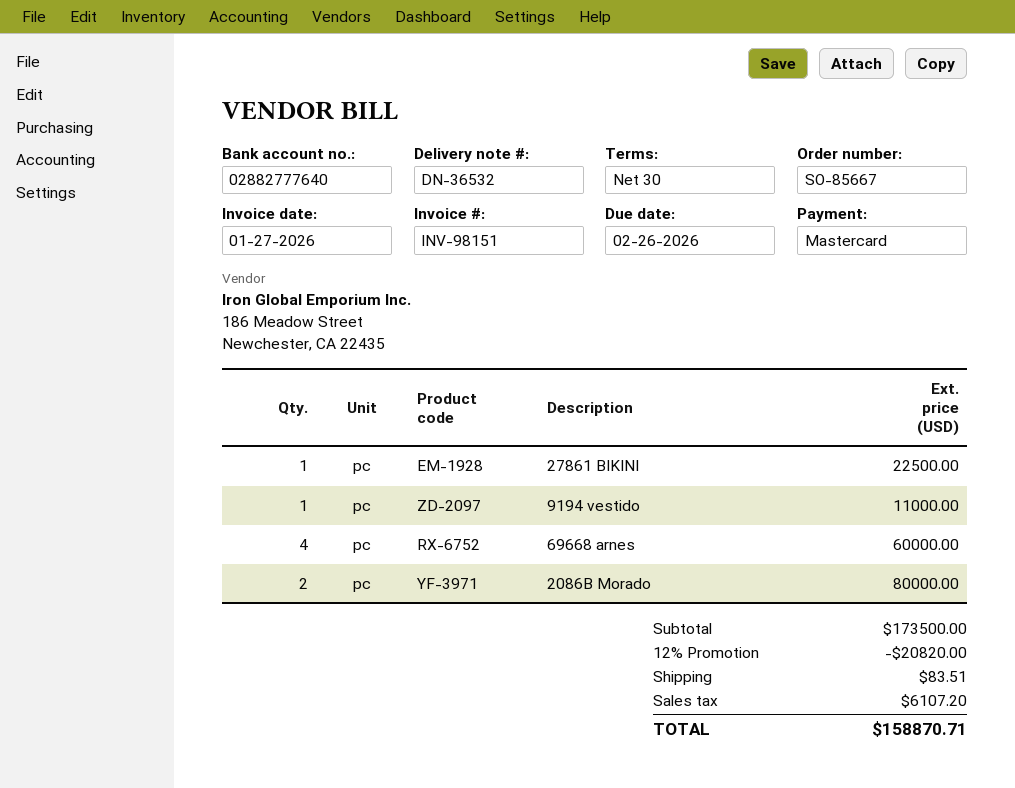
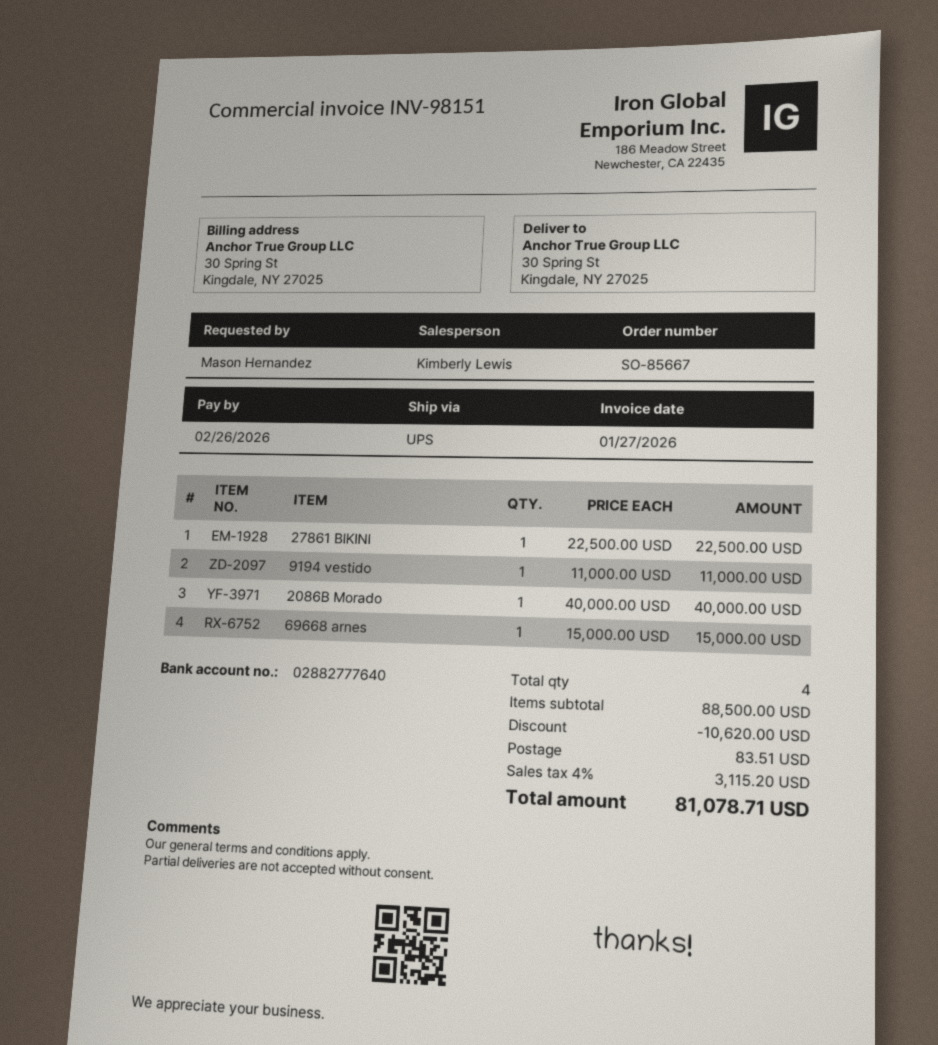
69668 arnes: 4 for 60000.00 -> 1 for 15000.00
2086B Morado: 2 for 80000.00 -> 1 for 40000.00
subtotal: 173500.00 -> 88500.00
discount: 20820.00 -> 10620.00
tax: 6107.20 -> 3115.20
total: 158870.71 -> 81078.71

